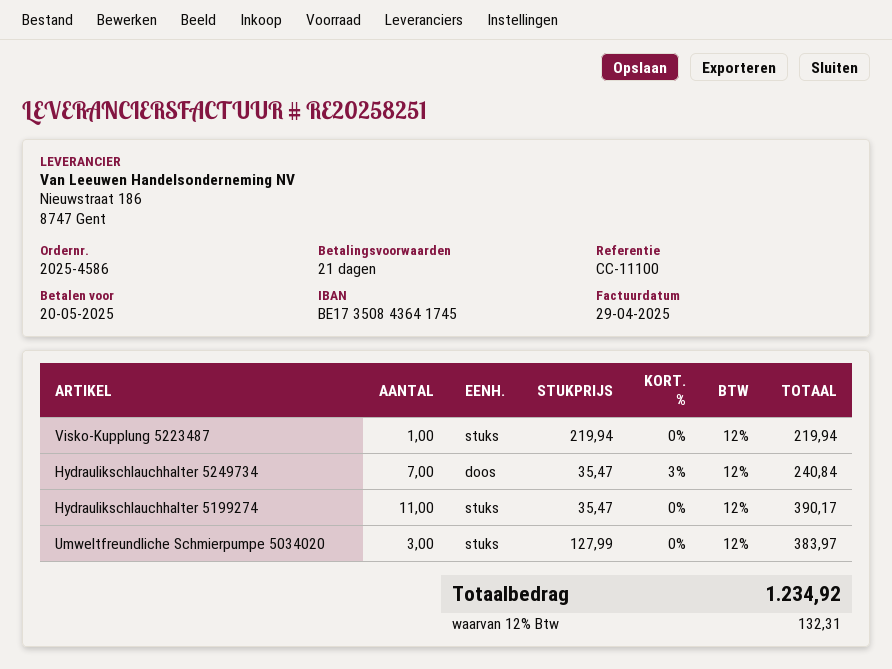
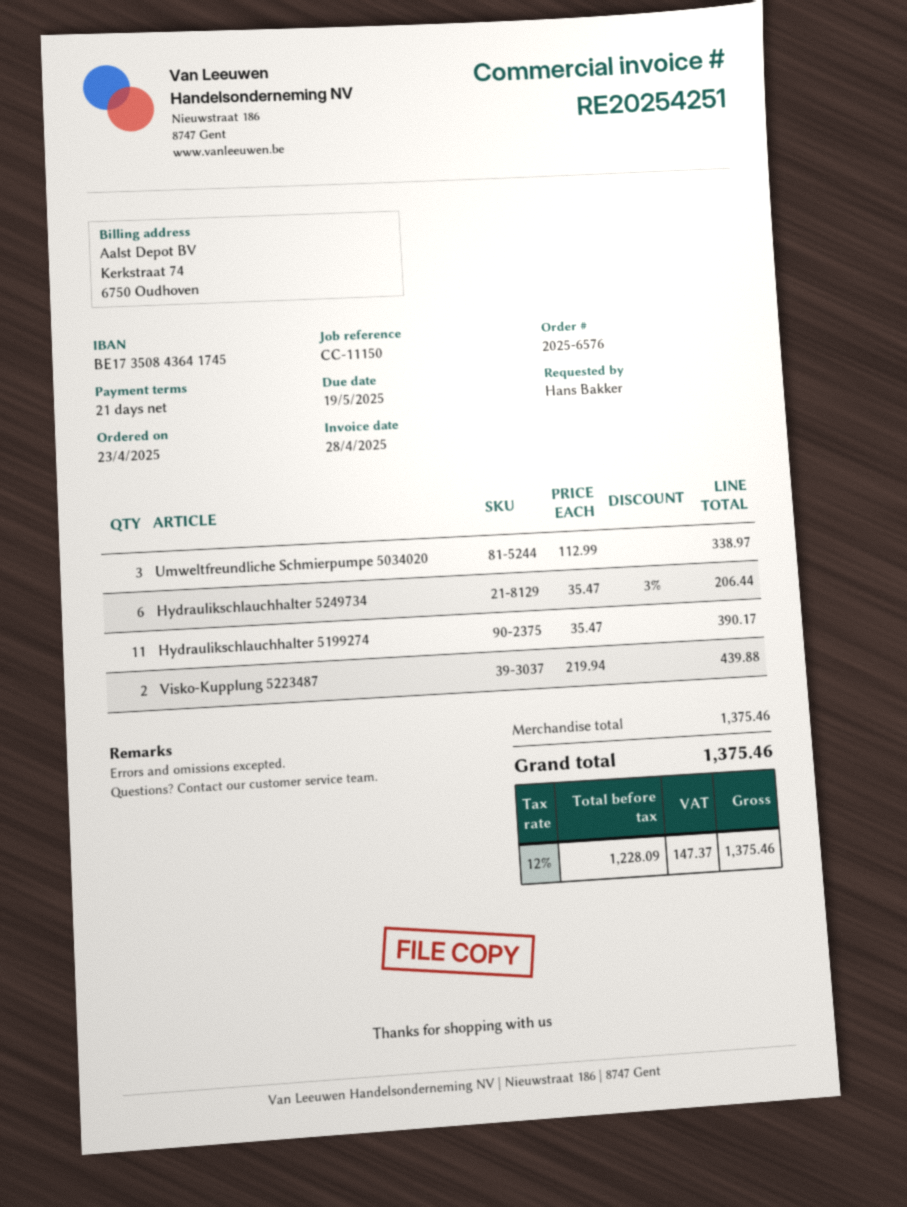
order number: 2025-4586 -> 2025-6576
invoice number: RE20258251 -> RE20254251
invoice date: 2025-04-29 -> 2025-04-28
due date: 2025-05-20 -> 2025-05-19
reference: CC-11100 -> CC-11150
Visko-Kupplung 5223487: 1 x 219.94 = 219.94 -> 2 x 219.94 = 439.88
Hydraulikschlauchhalter 5249734: 7 x 35.47 - 3% = 240.84 -> 6 x 35.47 - 3% = 206.44
Umweltfreundliche Schmierpumpe 5034020: 3 x 127.99 = 383.97 -> 3 x 112.99 = 338.97
tax: 12% = 132.31 -> 12% = 147.37
total: 1234.92 -> 1375.46

